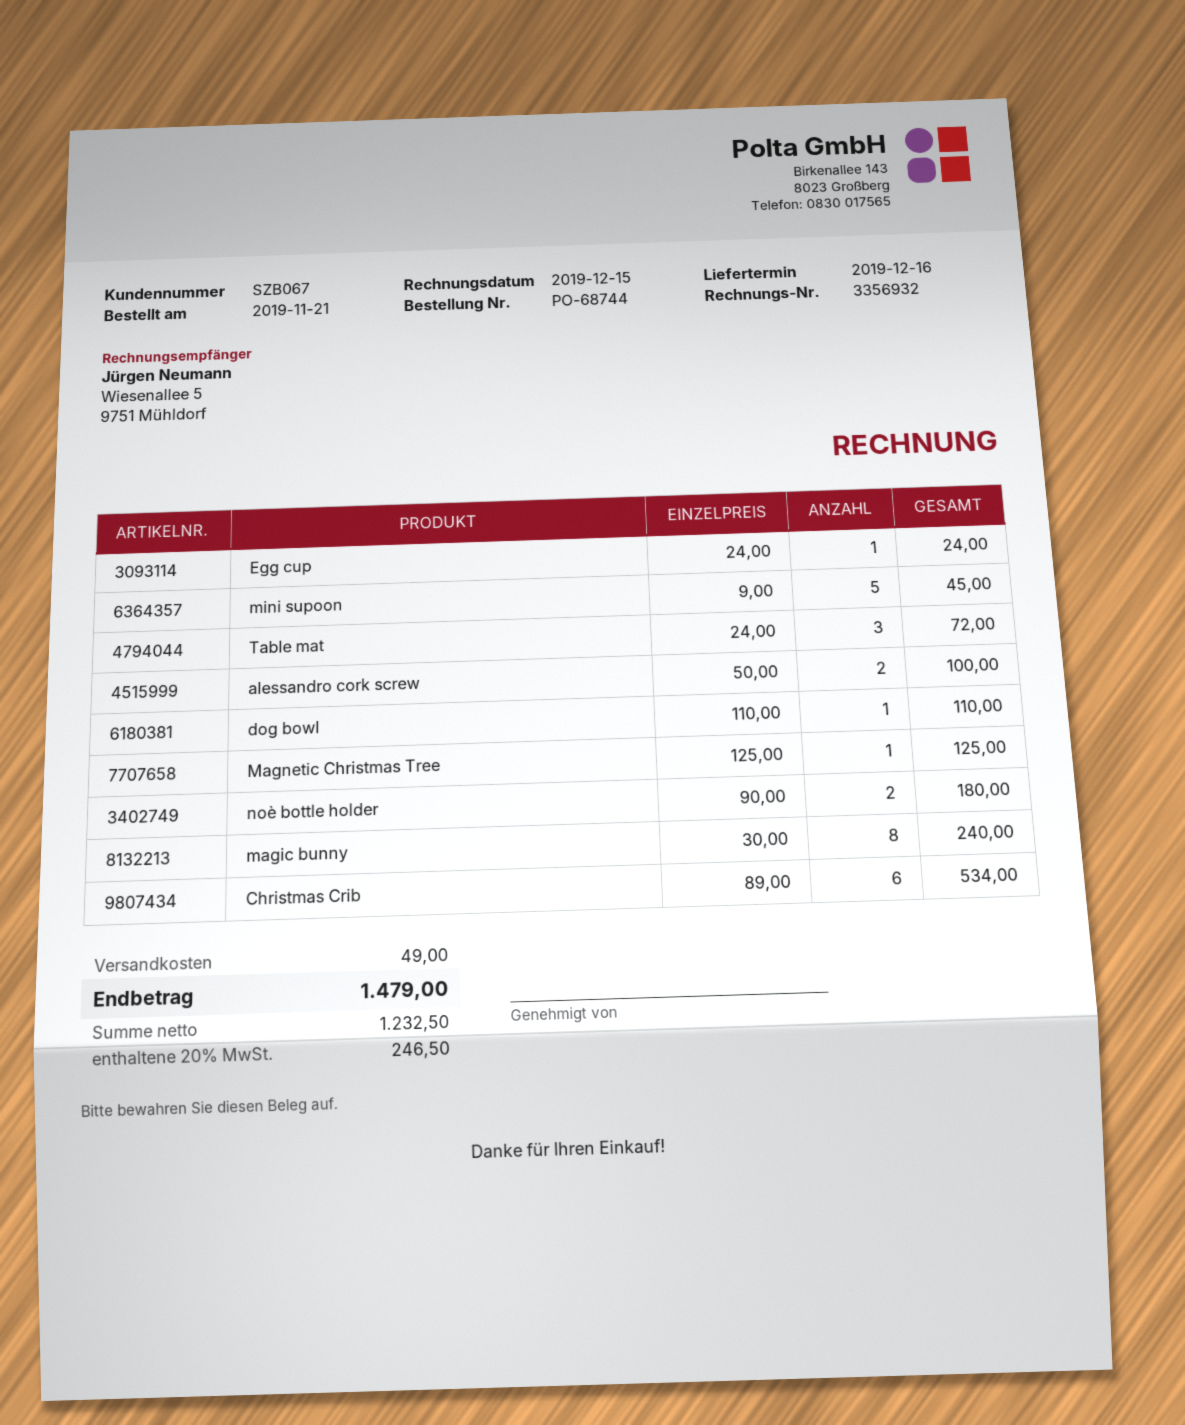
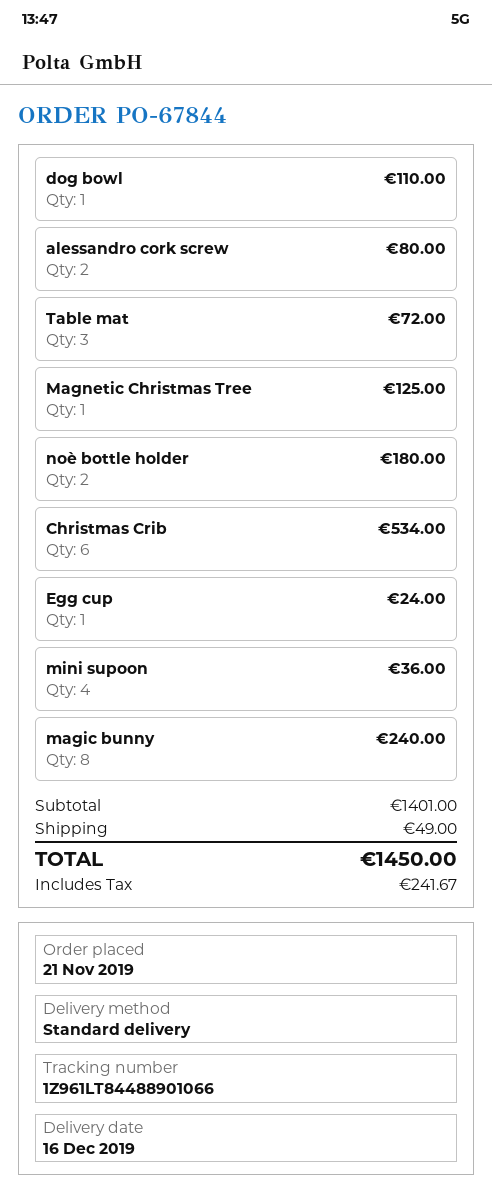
order number: PO-68744 -> PO-67844
mini supoon: 5 for 45.00 -> 4 for 36.00
alessandro cork screw: 2 for 100.00 -> 2 for 80.00
tax: 246.50 -> 241.67
total: 1479.00 -> 1450.00

